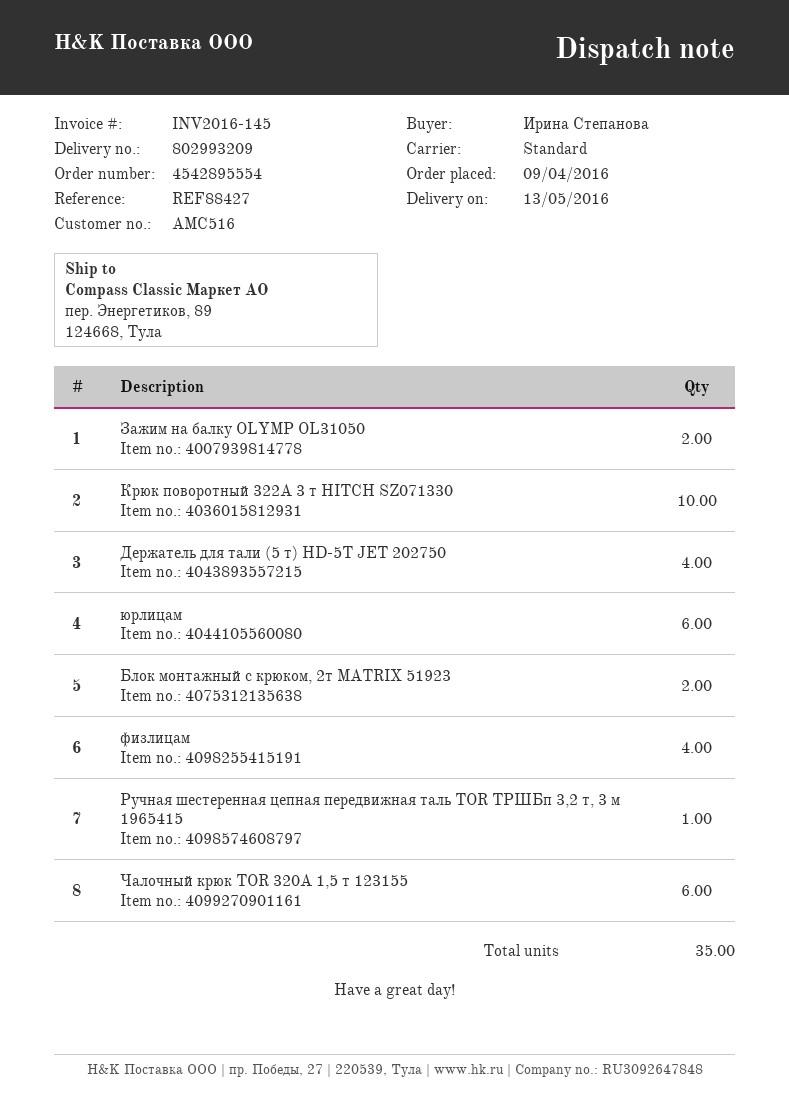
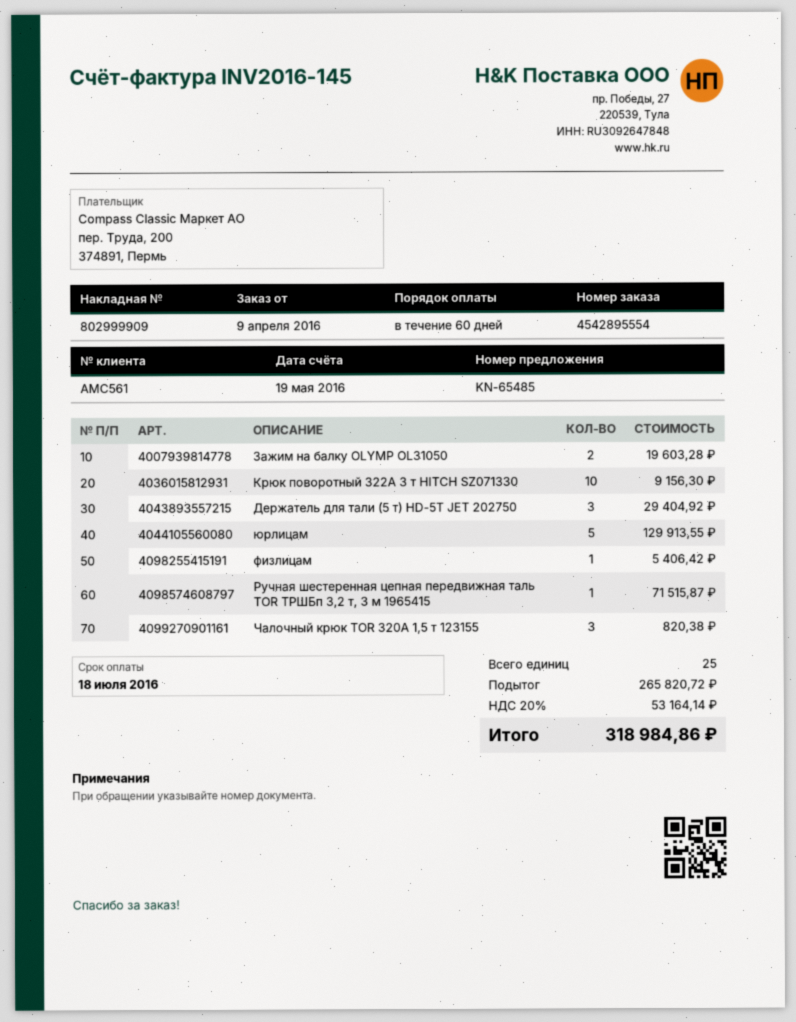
delivery note number: 802993209 -> 802999909
customer number: AMC516 -> AMC561
Держатель для тали (5 т) HD-5T JET 202750: 4 -> 3
юрлицам: 6 -> 5
Блок монтажный с крюком, 2т MATRIX 51923: 2 -> none
физлицам: 4 -> 1
Чалочный крюк TOR 320А 1,5 т 123155: 6 -> 3
total quantity: 35 -> 25

